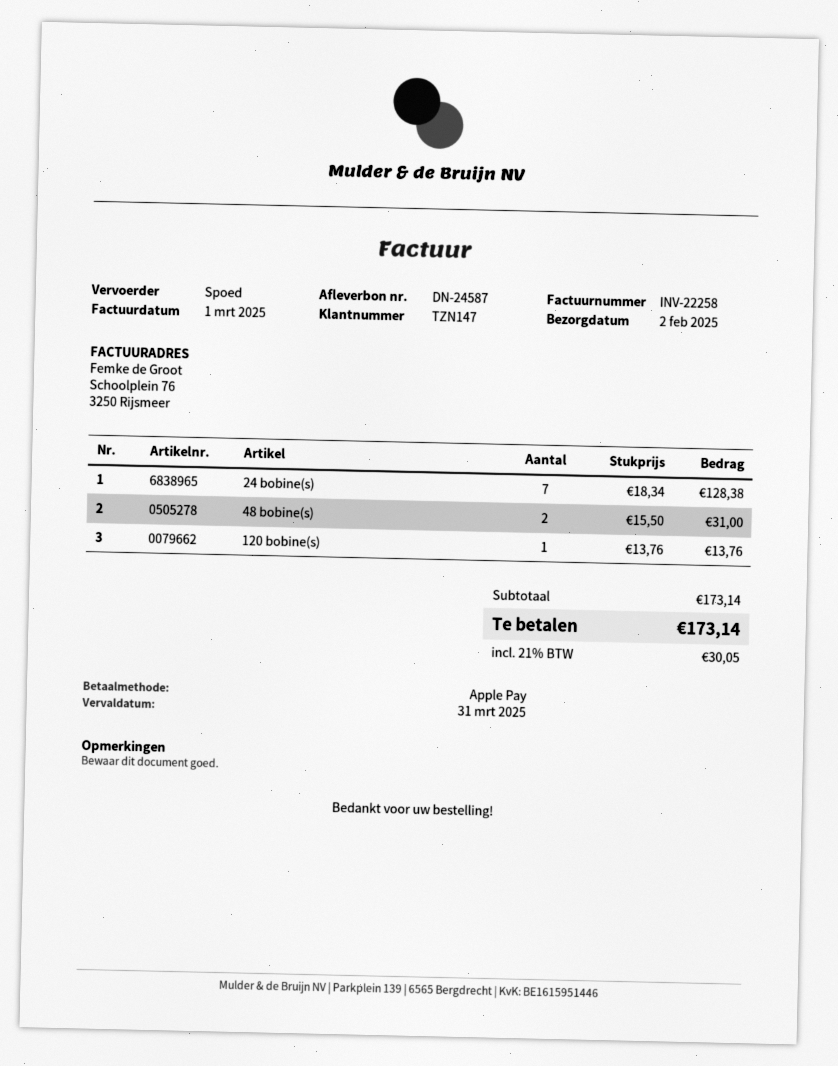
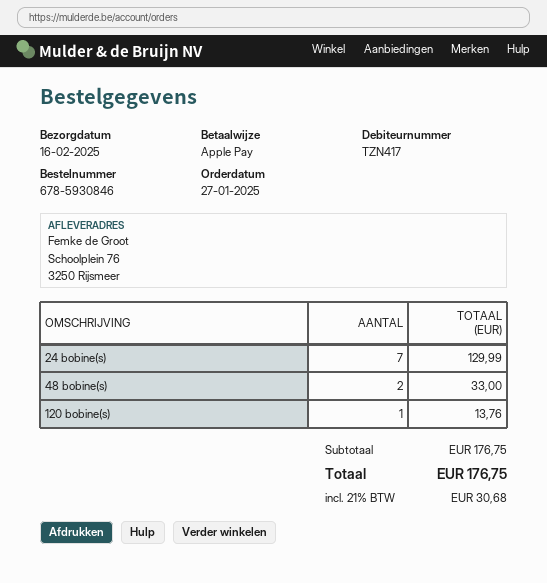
delivery date: 2025-02-02 -> 2025-02-16
customer number: TZN147 -> TZN417
24 bobine(s): 7 for 128.38 -> 7 for 129.99
48 bobine(s): 2 for 31.00 -> 2 for 33.00
subtotal: 173.14 -> 176.75
tax: 21% = 30.05 -> 21% = 30.68
total: 173.14 -> 176.75

